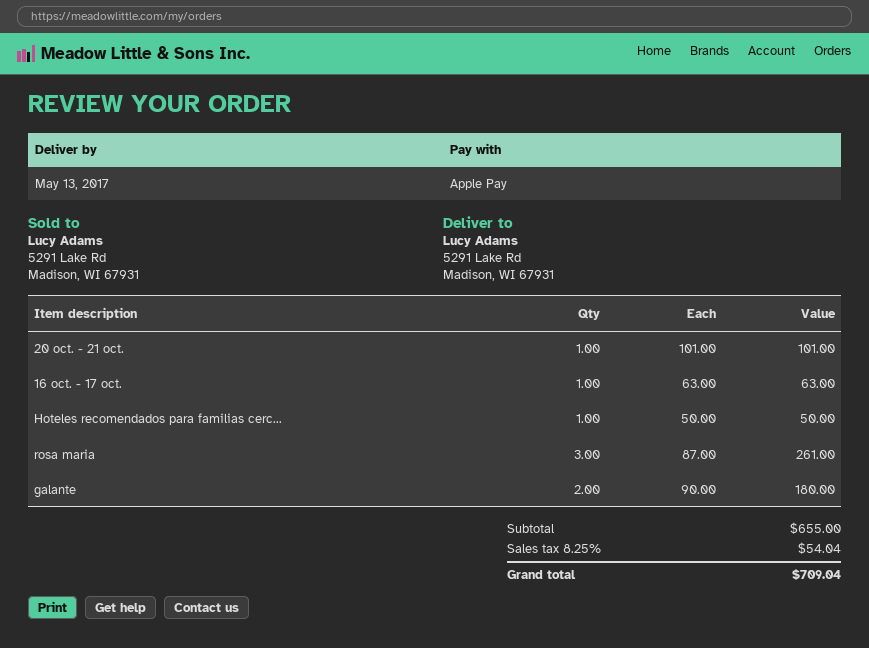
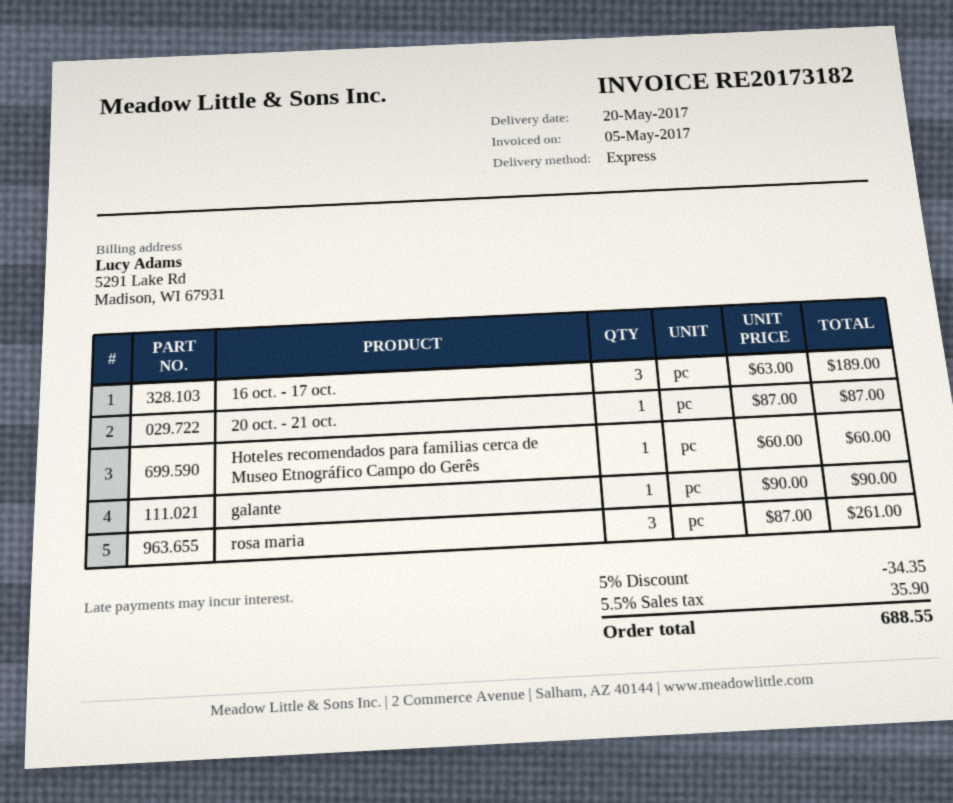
delivery date: 2017-05-13 -> 2017-05-20
20 oct. - 21 oct.: 1 x 101.00 = 101.00 -> 1 x 87.00 = 87.00
16 oct. - 17 oct.: 1 x 63.00 = 63.00 -> 3 x 63.00 = 189.00
Hoteles recomendados para familias cerc...: 1 x 50.00 = 50.00 -> 1 x 60.00 = 60.00
galante: 2 x 90.00 = 180.00 -> 1 x 90.00 = 90.00
discount: none -> 5% = 34.35
tax: 8.25% = 54.04 -> 5.5% = 35.90
total: 709.04 -> 688.55

